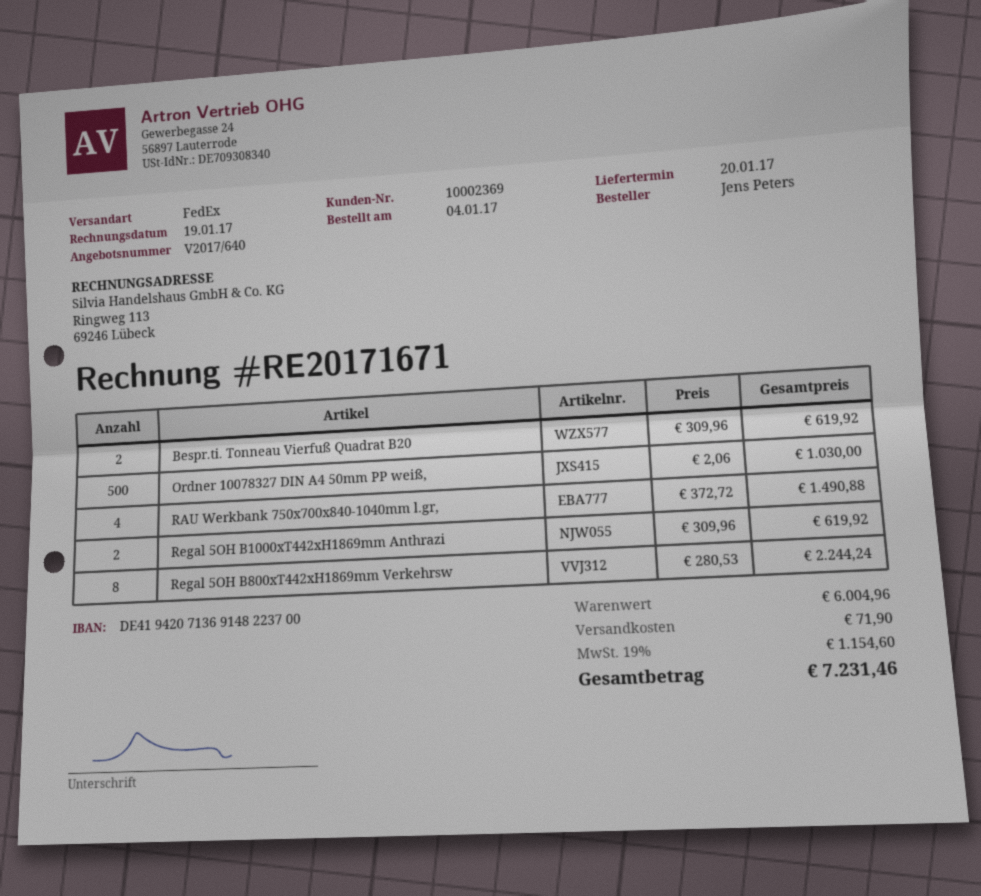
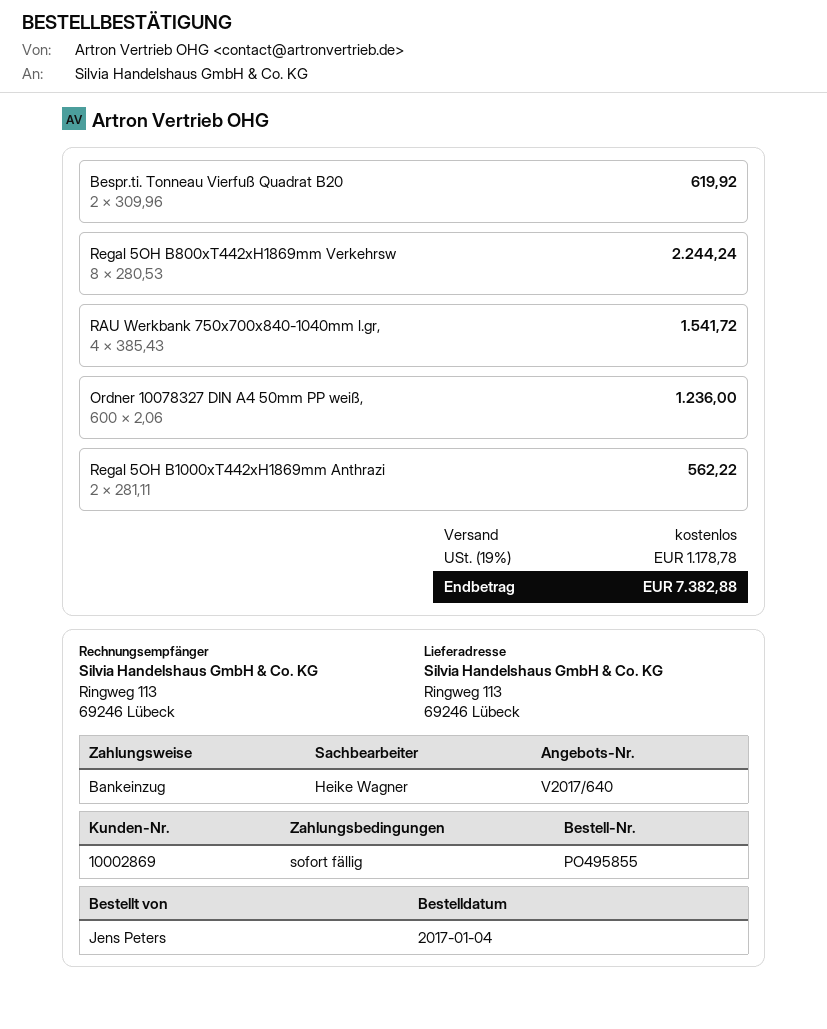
customer number: 10002369 -> 10002869
Ordner 10078327 DIN A4 50mm PP weiß,: 500 x 2.06 = 1030.00 -> 600 x 2.06 = 1236.00
RAU Werkbank 750x700x840-1040mm l.gr,: 4 x 372.72 = 1490.88 -> 4 x 385.43 = 1541.72
Regal 5OH B1000xT442xH1869mm Anthrazi: 2 x 309.96 = 619.92 -> 2 x 281.11 = 562.22
shipping: 71.90 -> 0.00
tax: 19% = 1154.60 -> 19% = 1178.78
total: 7231.46 -> 7382.88

